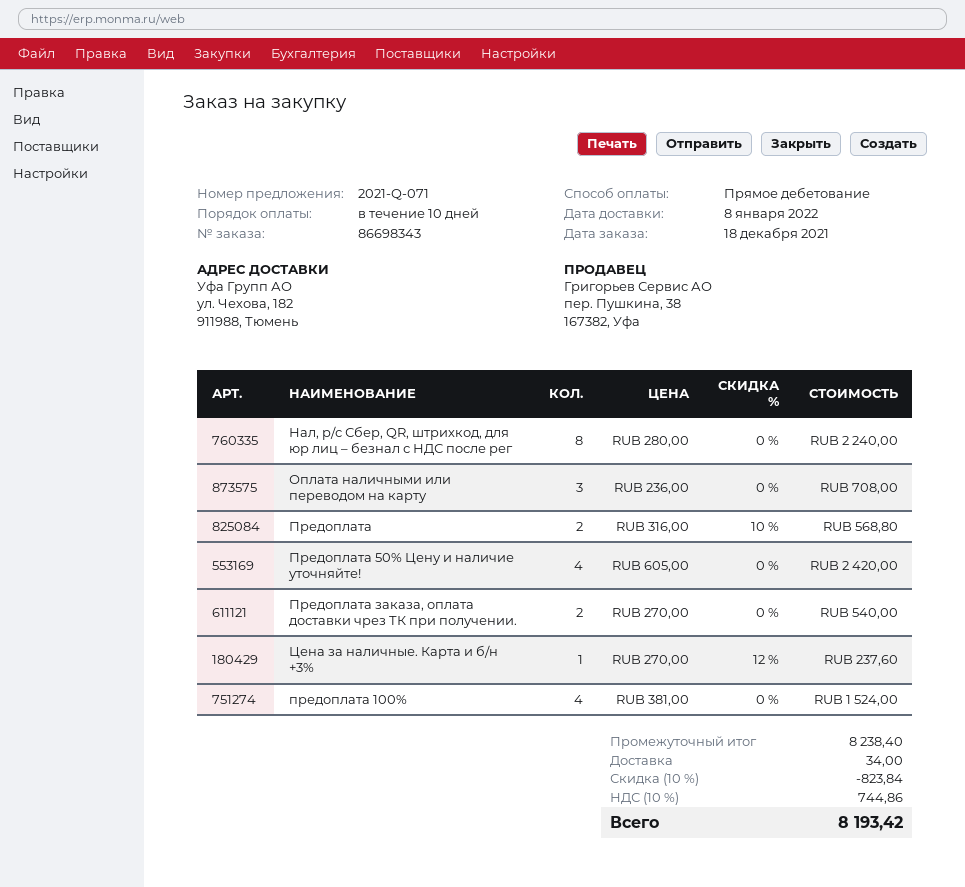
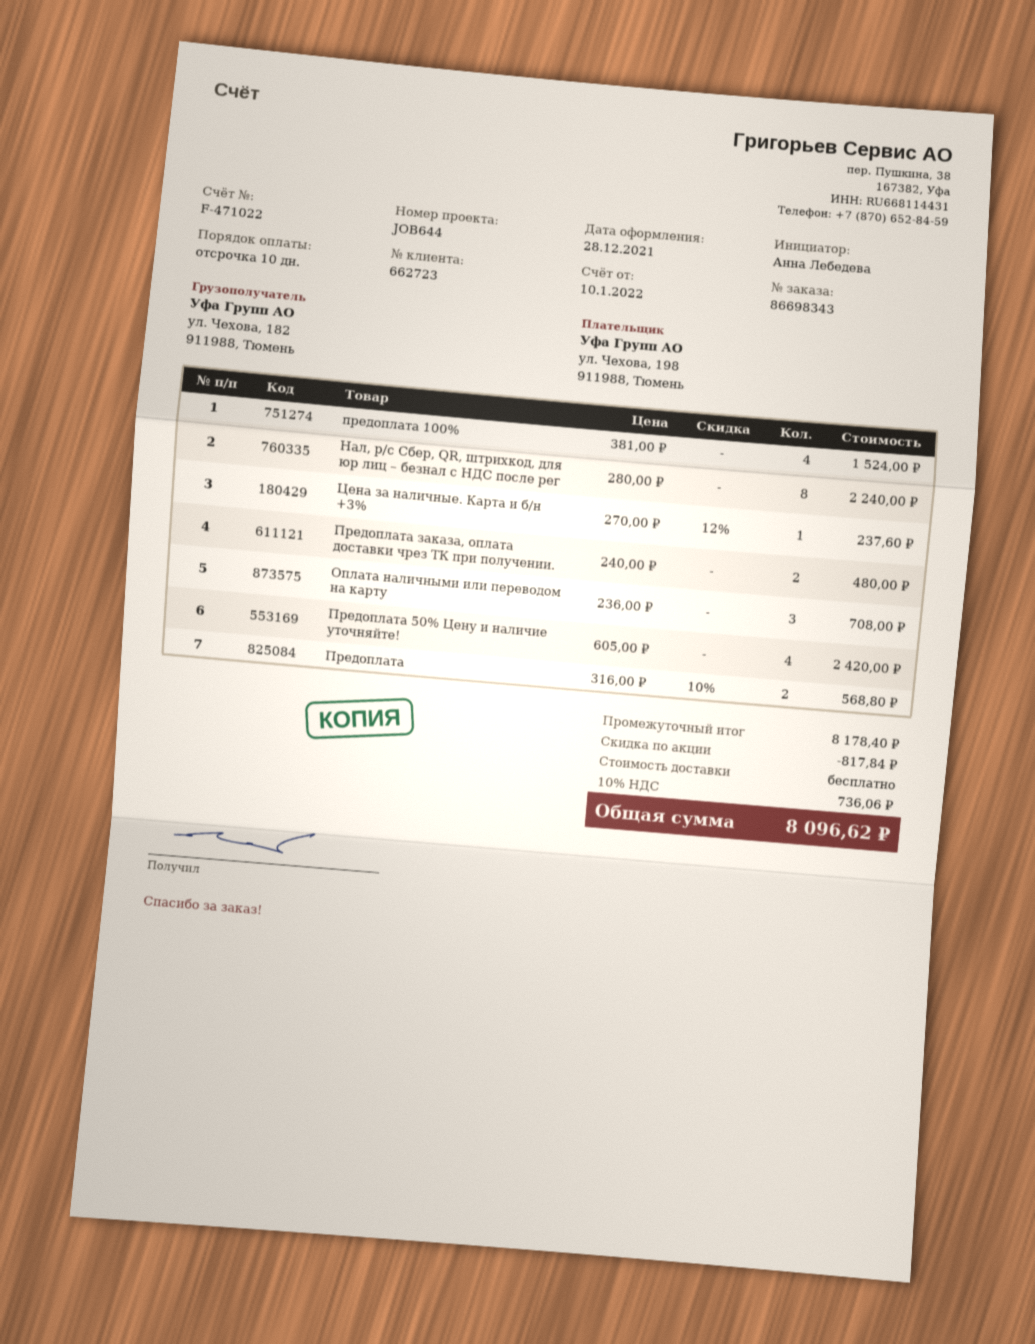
order date: 2021-12-18 -> 2021-12-28
Предоплата заказа, оплата доставки чрез ТК при получении.: 2 x 270.00 = 540.00 -> 2 x 240.00 = 480.00
subtotal: 8238.40 -> 8178.40
discount: 823.84 -> 817.84
shipping: 34.00 -> 0.00
tax: 10% = 744.86 -> 10% = 736.06
total: 8193.42 -> 8096.62

